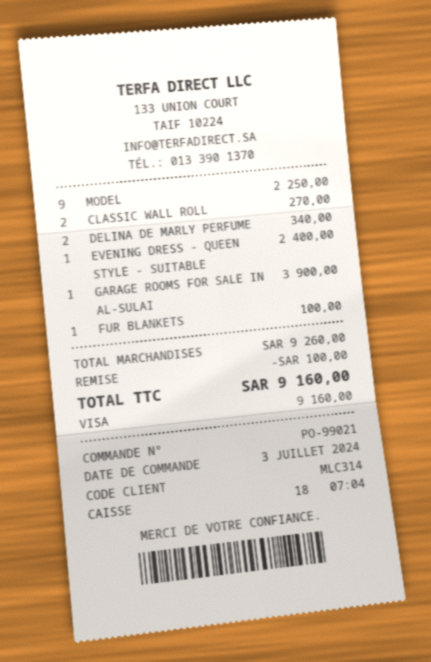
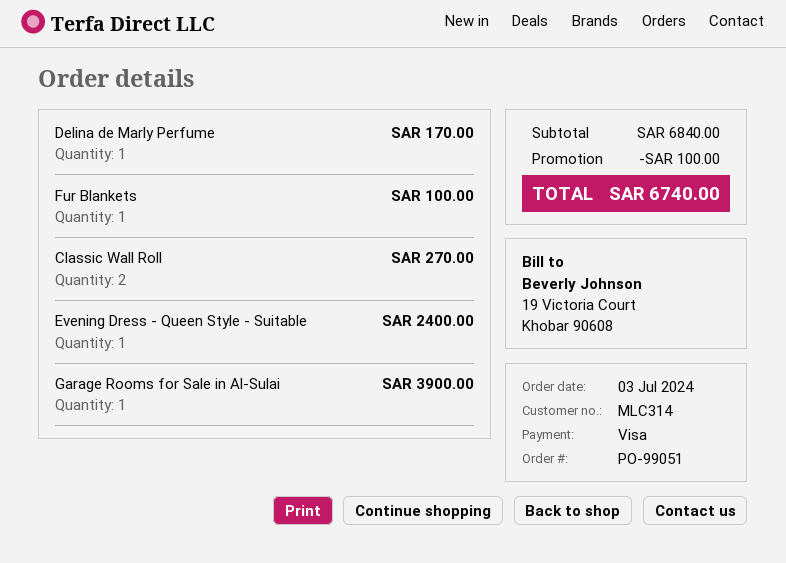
order number: PO-99021 -> PO-99051
MODEL: 9 for 2250.00 -> none
DELINA DE MARLY PERFUME: 2 for 340.00 -> 1 for 170.00
subtotal: 9260.00 -> 6840.00
total: 9160.00 -> 6740.00

